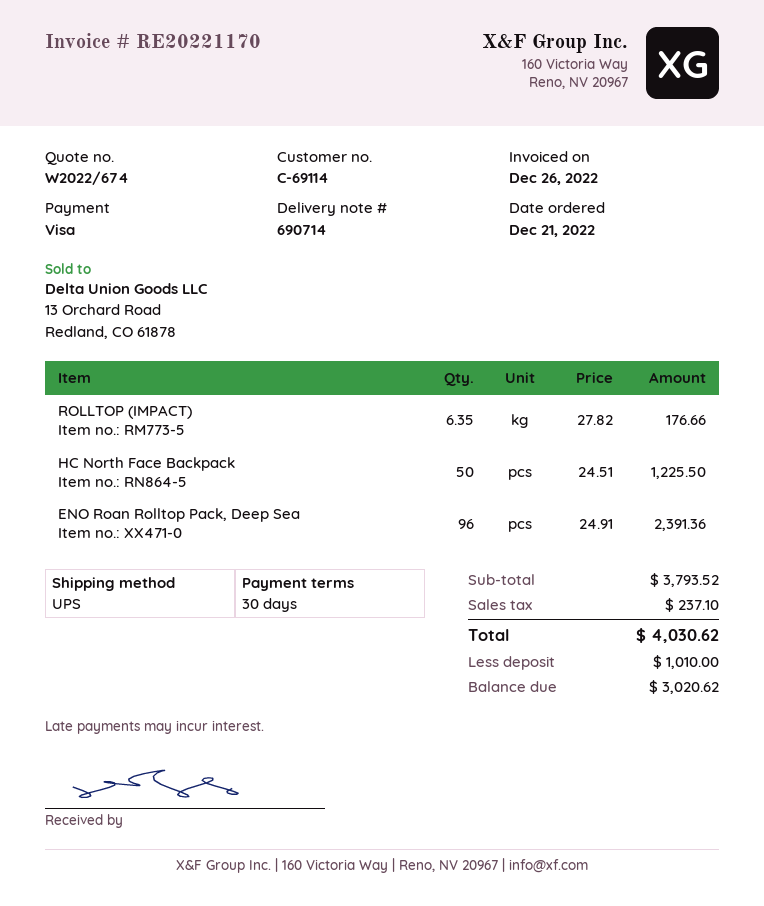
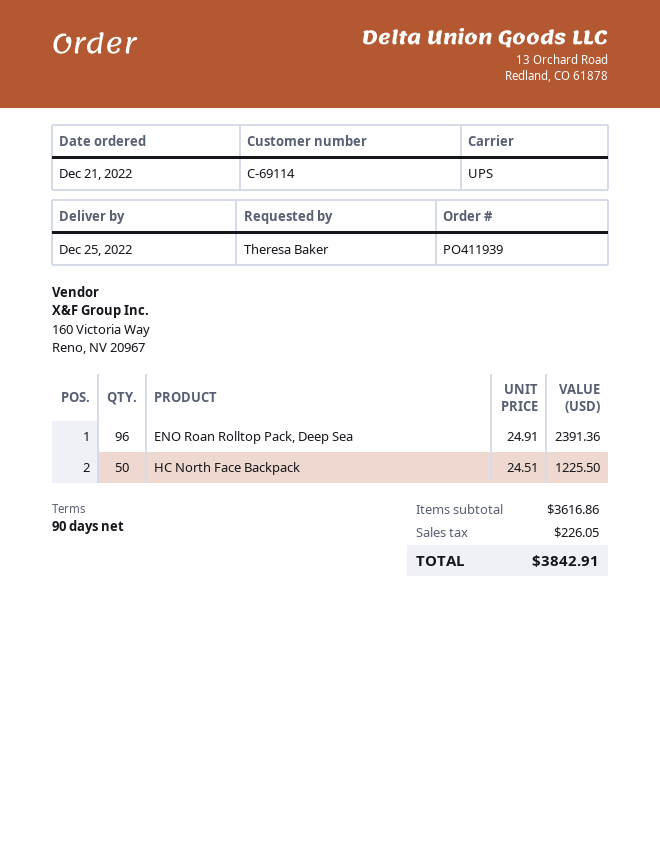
payment terms: 30 days -> 90 days
ROLLTOP (IMPACT): 6.35 x 27.82 = 176.66 -> none
subtotal: 3793.52 -> 3616.86
tax: 237.10 -> 226.05
total: 4030.62 -> 3842.91

